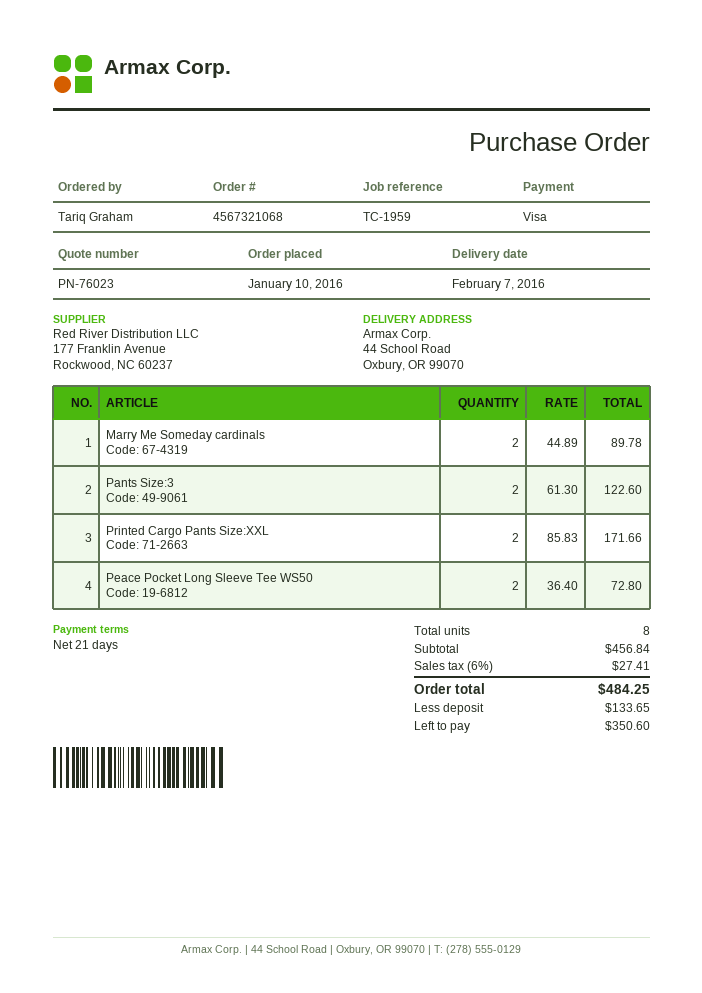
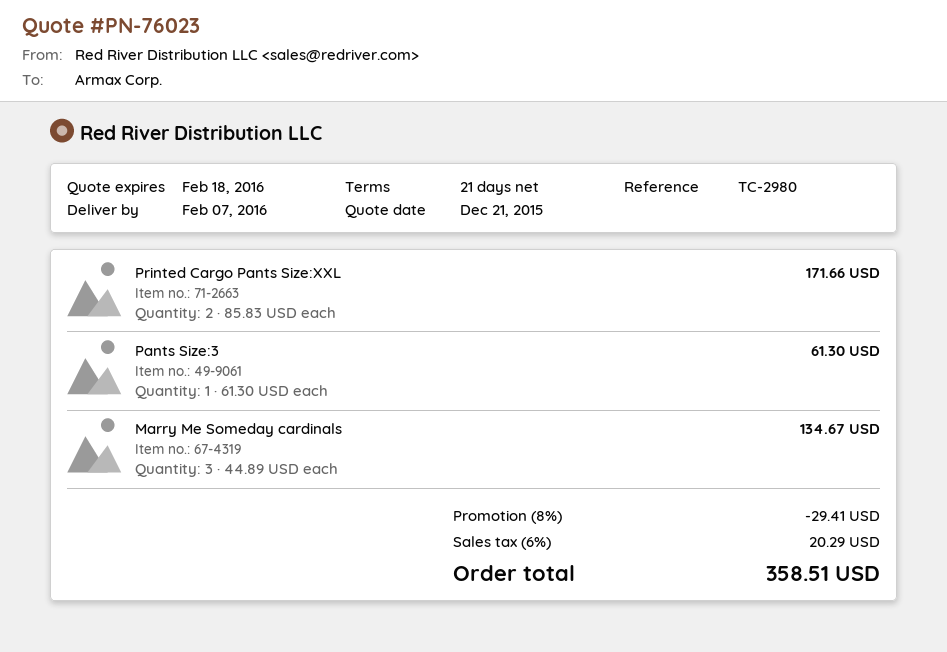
reference: TC-1959 -> TC-2980
Marry Me Someday cardinals: 2 x 44.89 = 89.78 -> 3 x 44.89 = 134.67
Pants Size:3: 2 x 61.30 = 122.60 -> 1 x 61.30 = 61.30
Peace Pocket Long Sleeve Tee WS50: 2 x 36.40 = 72.80 -> none
discount: none -> 8% = 29.41
tax: 6% = 27.41 -> 6% = 20.29
total: 484.25 -> 358.51

